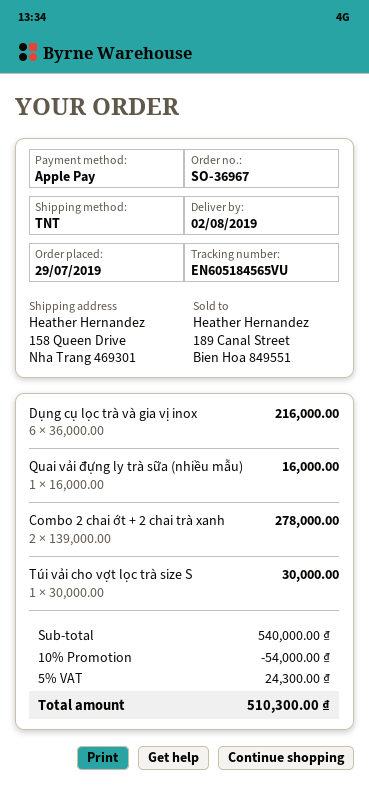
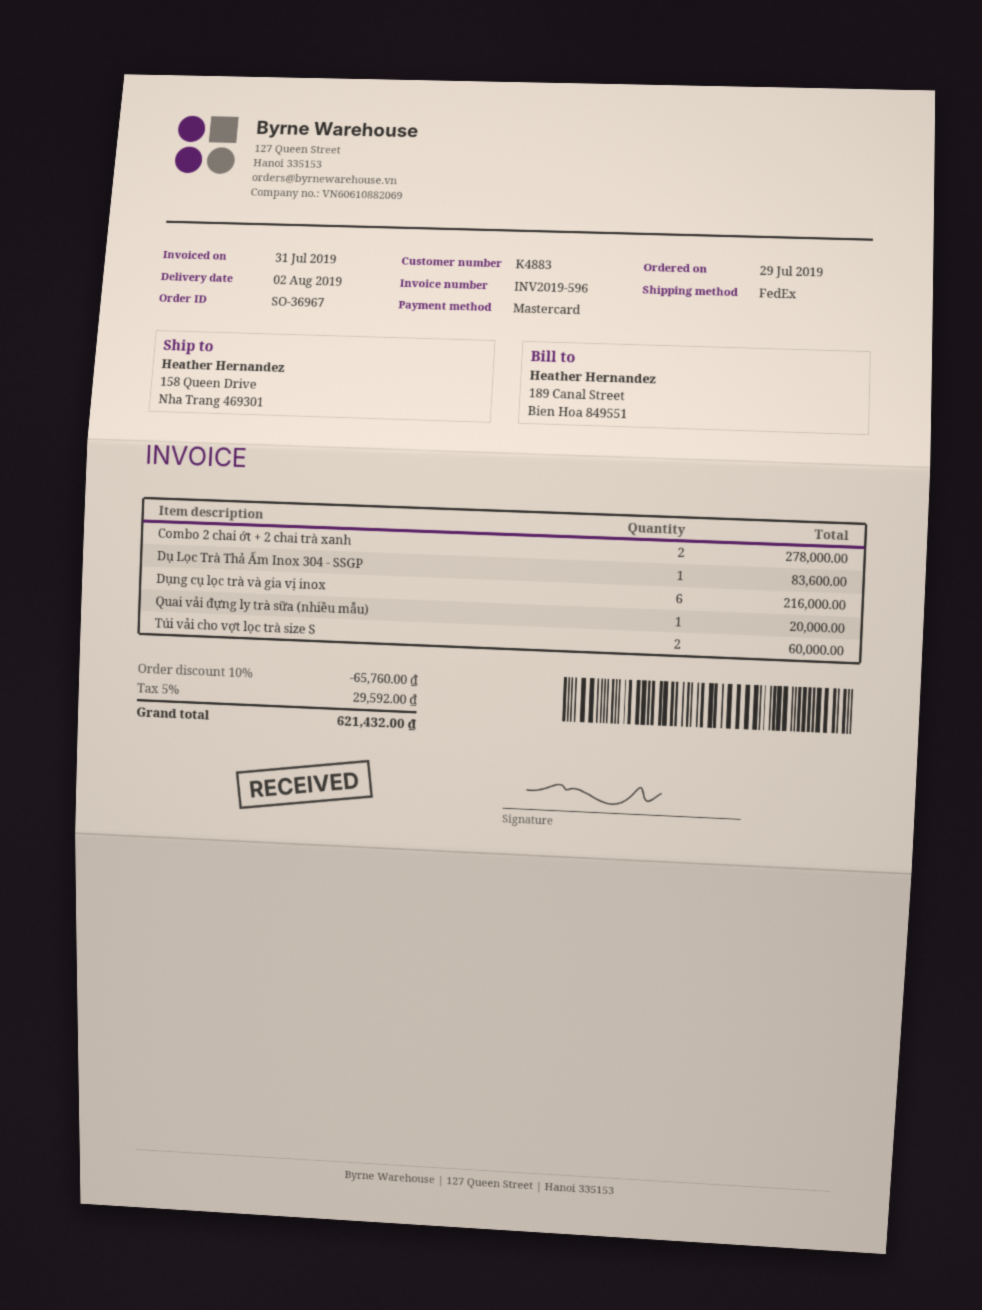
payment method: Apple Pay -> Mastercard
shipping method: TNT -> FedEx
Quai vải đựng ly trà sữa (nhiều mẫu): 1 for 16000.00 -> 1 for 20000.00
Túi vải cho vợt lọc trà size S: 1 for 30000.00 -> 2 for 60000.00
Dụ Lọc Trà Thả Ấm Inox 304 - SSGP: none -> 1 for 83600.00
discount: 10% = 54000.00 -> 10% = 65760.00
tax: 5% = 24300.00 -> 5% = 29592.00
total: 510300.00 -> 621432.00

